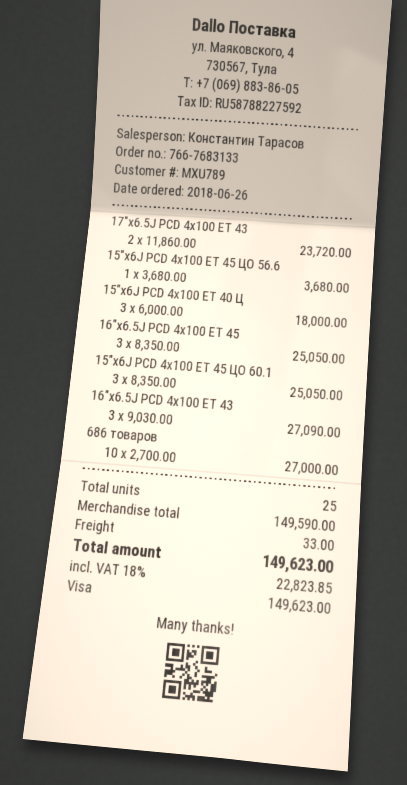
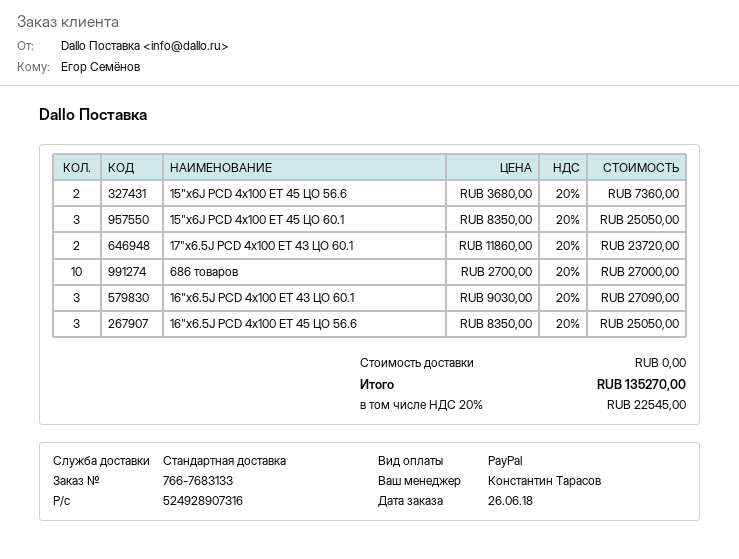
payment method: Visa -> PayPal
15"x6J PCD 4x100 ЕТ 45 ЦО 56.6: 1 x 3680.00 = 3680.00 -> 2 x 3680.00 = 7360.00
15"x6J PCD 4x100 ЕТ 40 Ц: 3 x 6000.00 = 18000.00 -> none
shipping: 33.00 -> 0.00
tax: 18% = 22823.85 -> 20% = 22545.00
total: 149623.00 -> 135270.00

